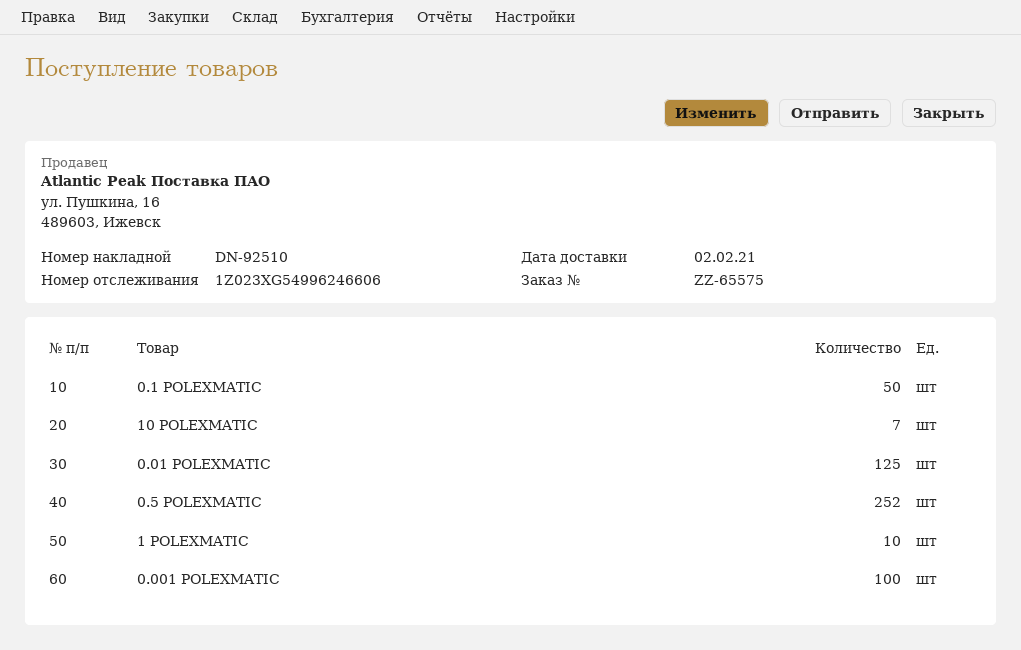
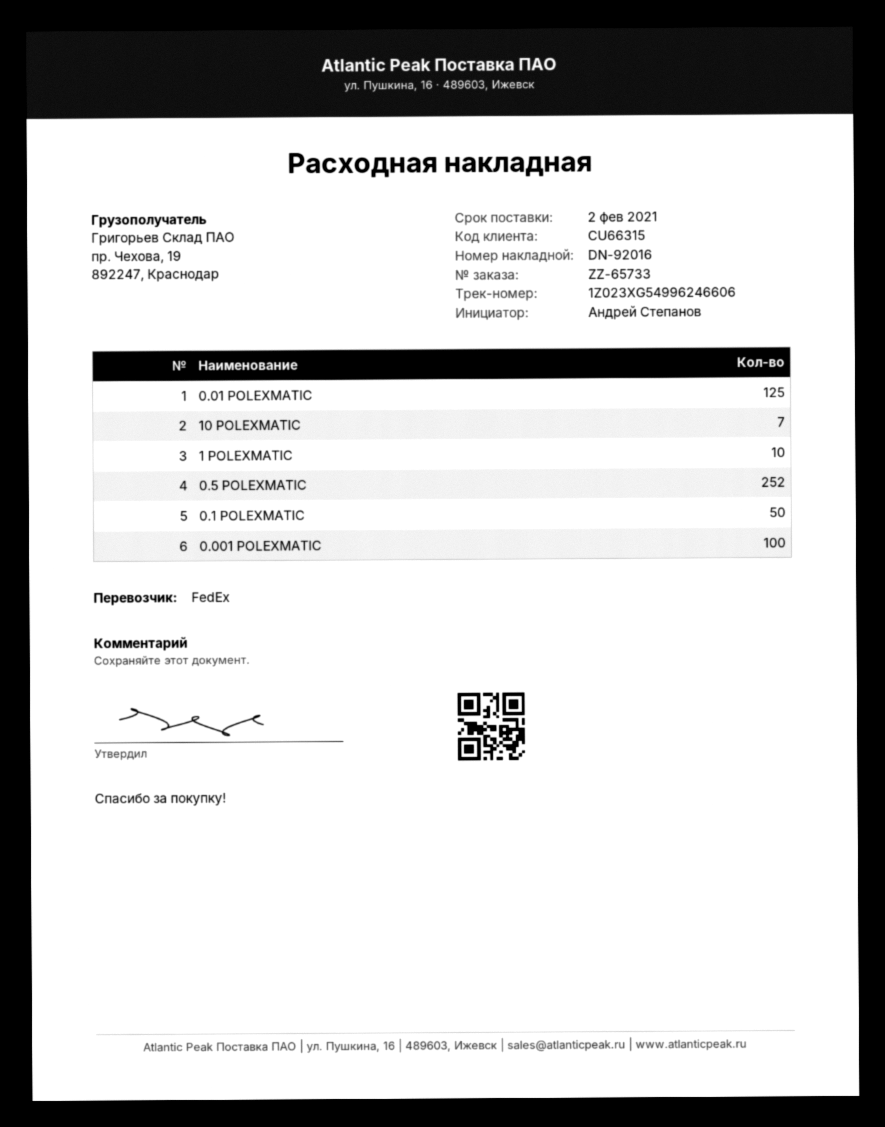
order number: ZZ-65575 -> ZZ-65733
delivery note number: DN-92510 -> DN-92016

